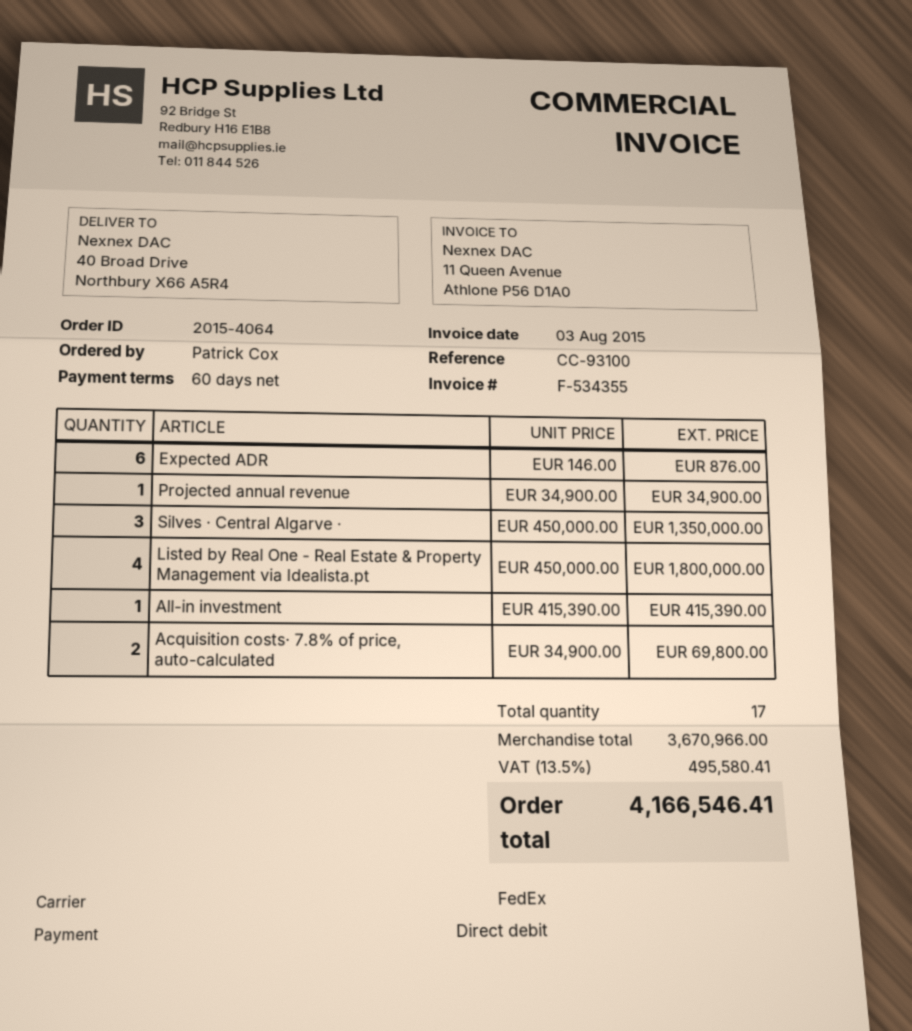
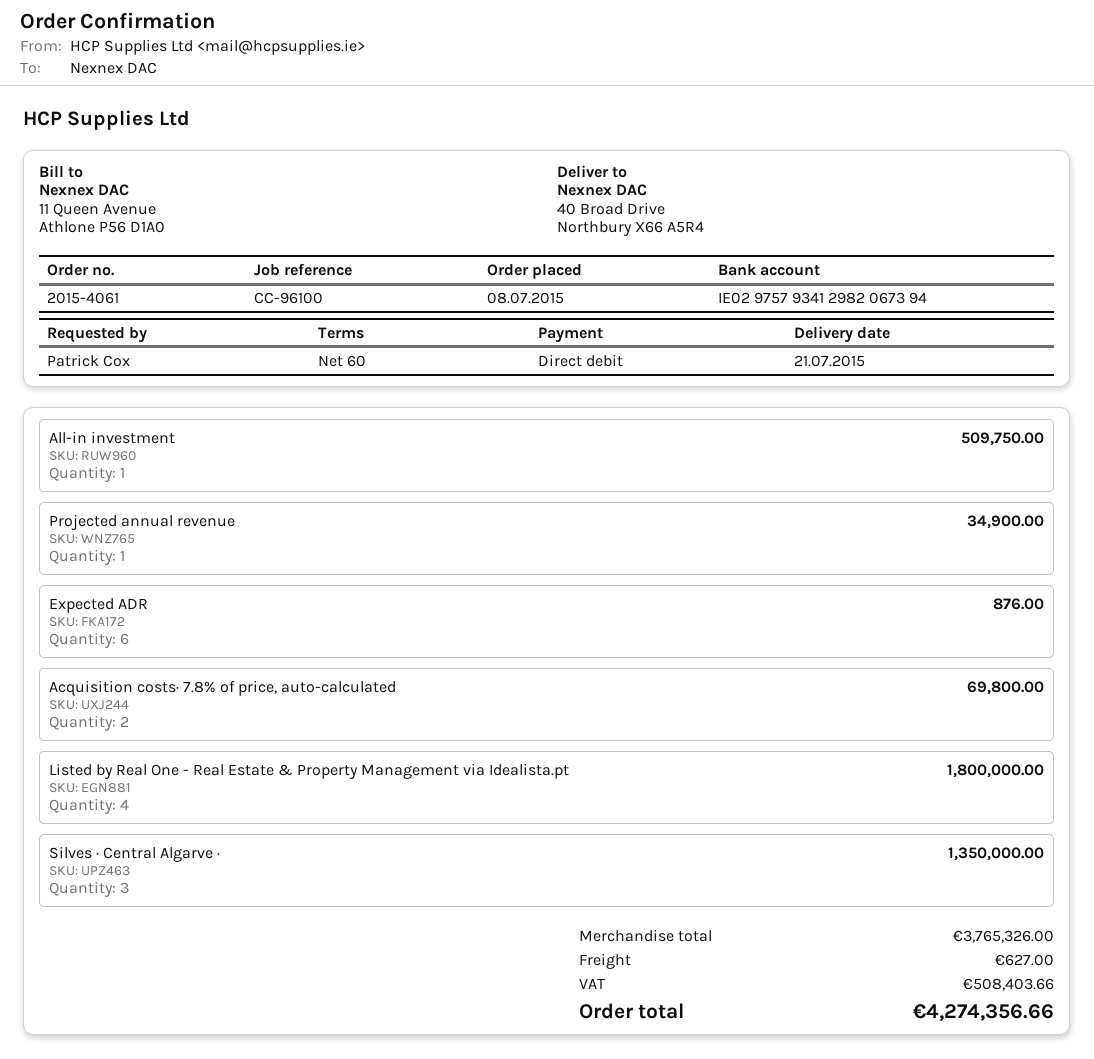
order number: 2015-4064 -> 2015-4061
reference: CC-93100 -> CC-96100
All-in investment: 1 for 415390.00 -> 1 for 509750.00
subtotal: 3670966.00 -> 3765326.00
shipping: none -> 627.00
tax: 495580.41 -> 508403.66
total: 4166546.41 -> 4274356.66

